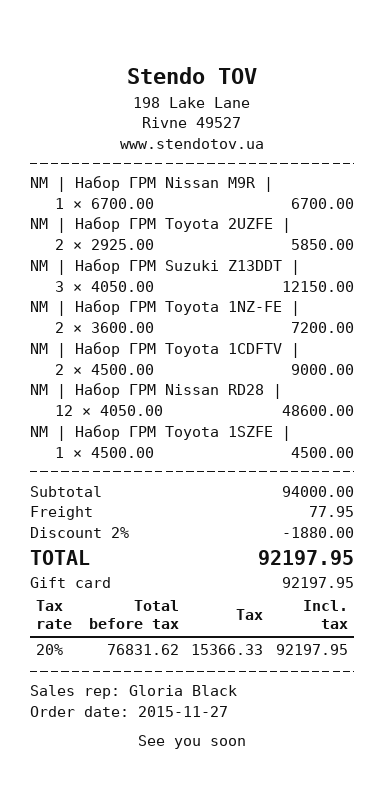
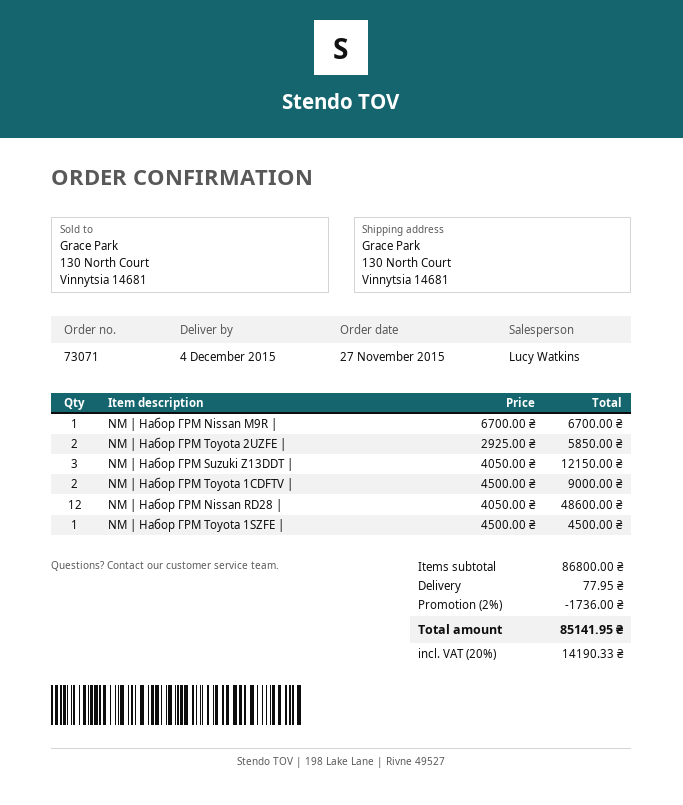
sales rep: Gloria Black -> Lucy Watkins
NM | Набор ГРМ Toyota 1NZ-FE |: 2 x 3600.00 = 7200.00 -> none
subtotal: 94000.00 -> 86800.00
discount: 2% = 1880.00 -> 2% = 1736.00
tax: 20% = 15366.33 -> 20% = 14190.33
total: 92197.95 -> 85141.95

